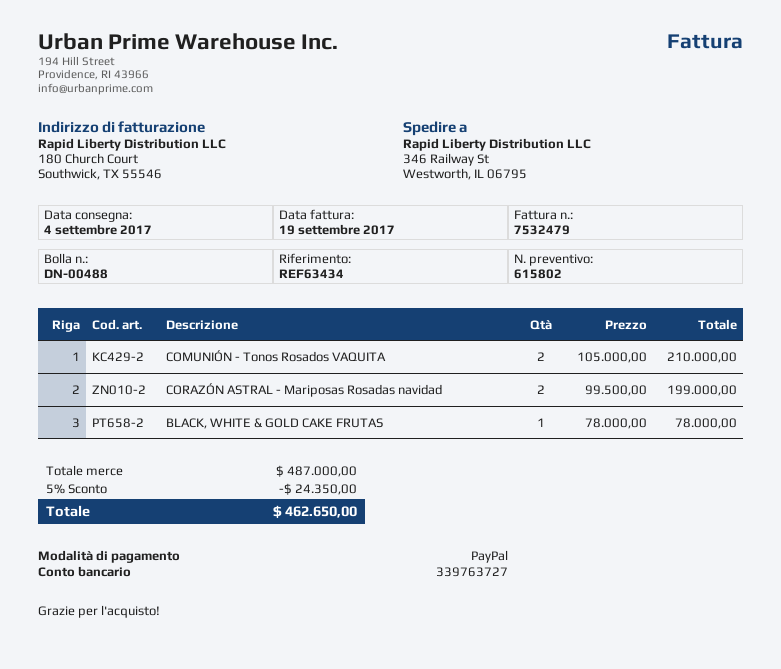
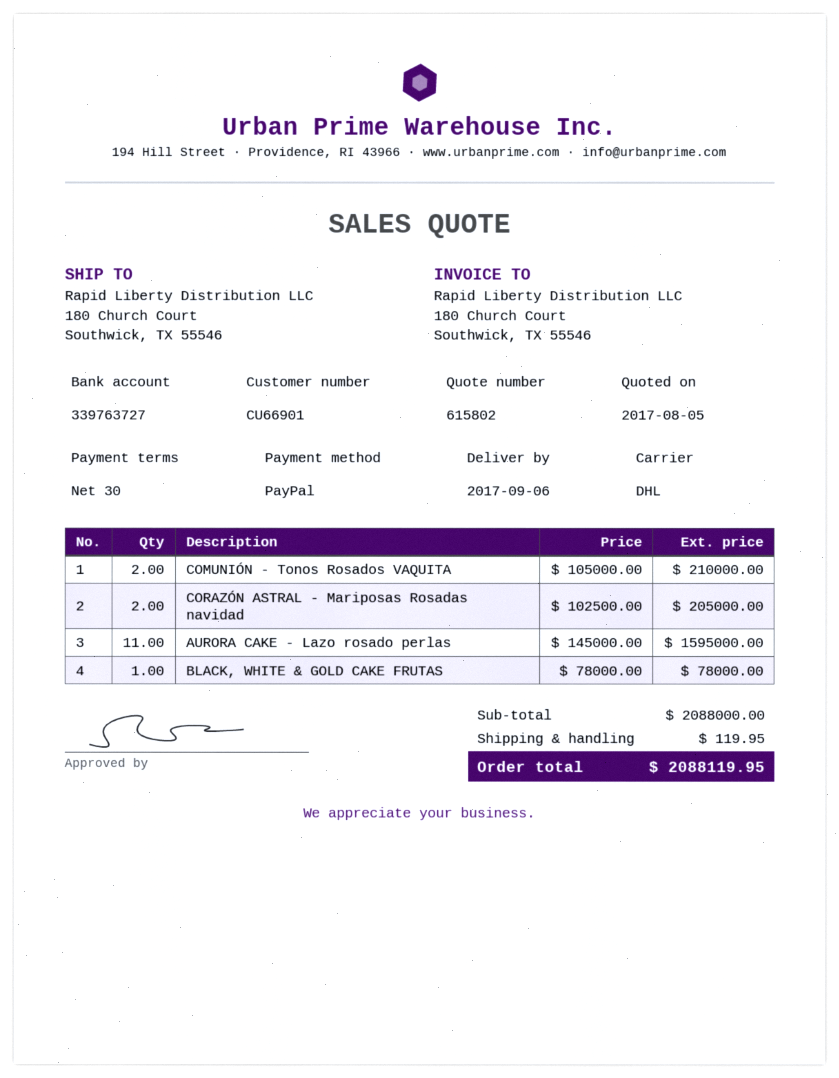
delivery date: 2017-09-04 -> 2017-09-06
ship to: 346 Railway St, Westworth, IL 06795 -> 180 Church Court, Southwick, TX 55546
CORAZÓN ASTRAL - Mariposas Rosadas navidad: 2 x 99500.00 = 199000.00 -> 2 x 102500.00 = 205000.00
AURORA CAKE - Lazo rosado perlas: none -> 11 x 145000.00 = 1595000.00
subtotal: 487000.00 -> 2088000.00
discount: 5% = 24350.00 -> none
shipping: none -> 119.95
total: 462650.00 -> 2088119.95

